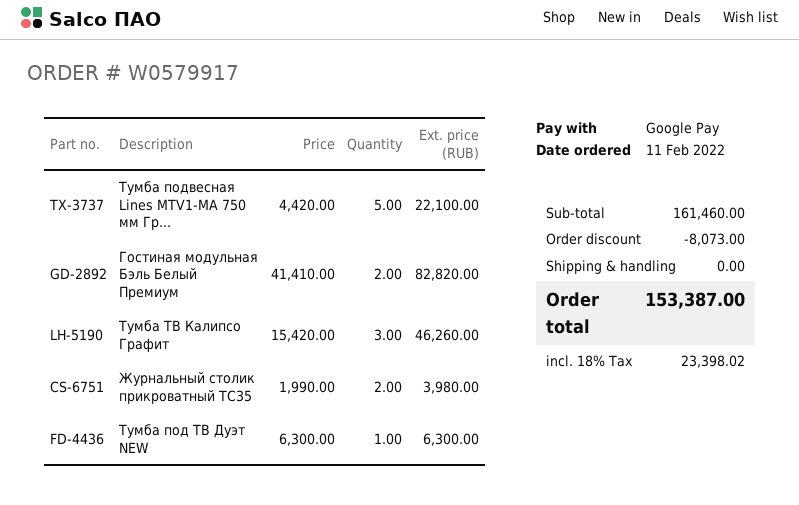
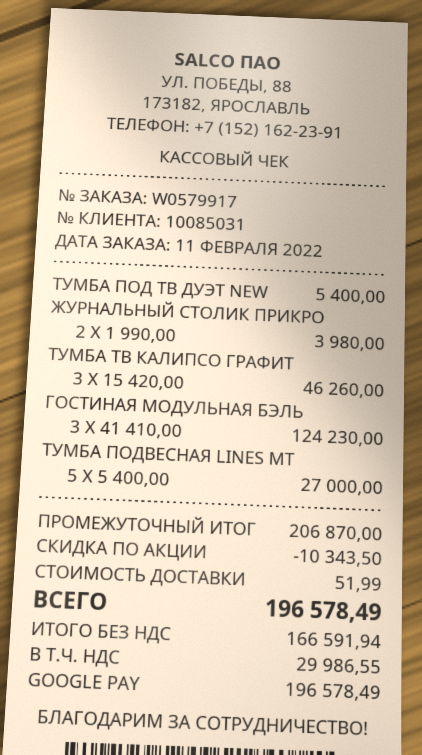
Тумба подвесная Lines MTV1-MA 750 мм Гр...: 5 x 4420.00 = 22100.00 -> 5 x 5400.00 = 27000.00
Гостиная модульная Бэль Белый Премиум: 2 x 41410.00 = 82820.00 -> 3 x 41410.00 = 124230.00
Тумба под ТВ Дуэт NEW: 1 x 6300.00 = 6300.00 -> 1 x 5400.00 = 5400.00
subtotal: 161460.00 -> 206870.00
discount: 8073.00 -> 10343.50
shipping: 0.00 -> 51.99
tax: 23398.02 -> 29986.55
total: 153387.00 -> 196578.49

